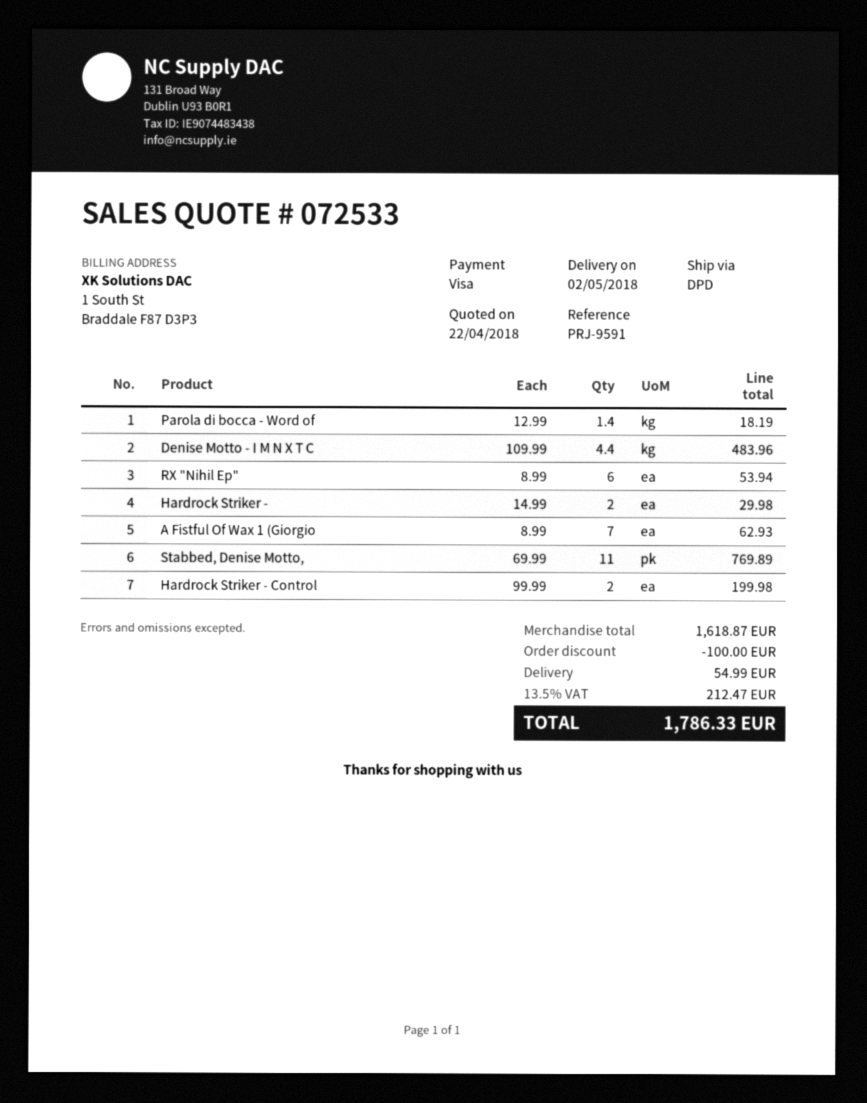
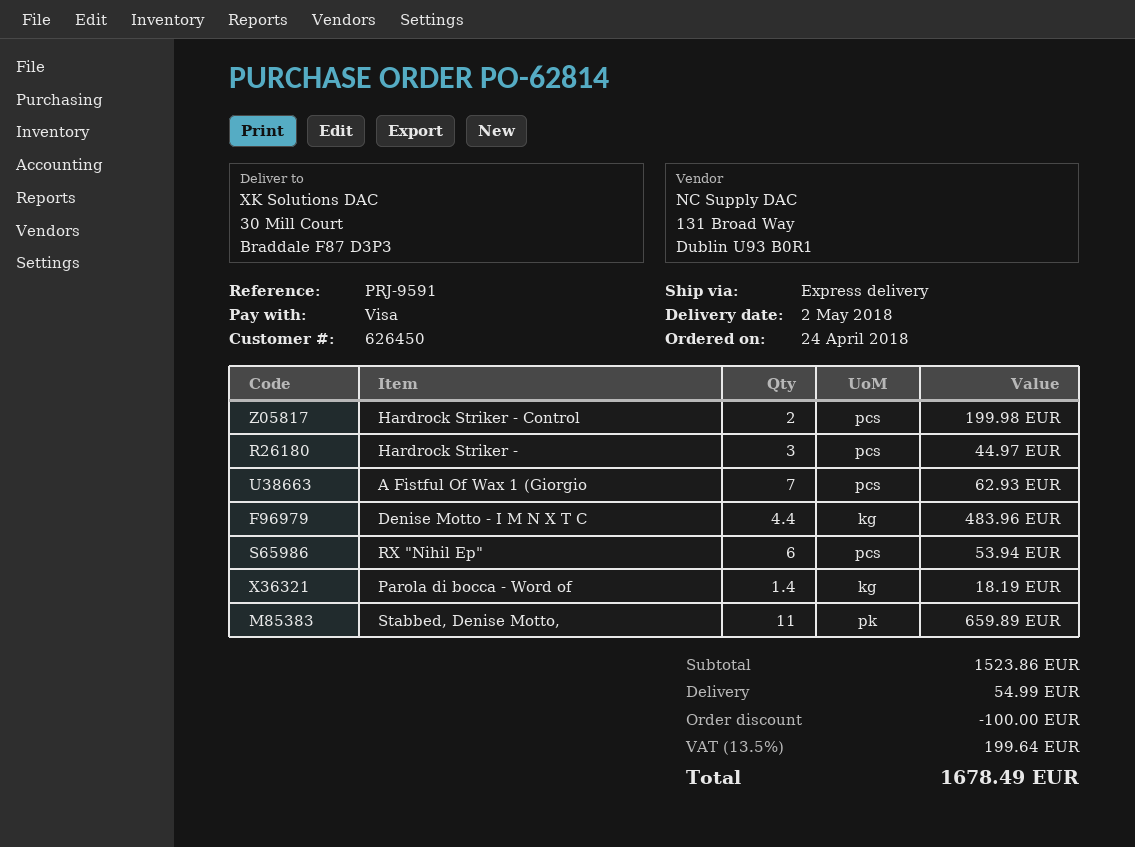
shipping method: DPD -> express
Hardrock Striker -: 2 for 29.98 -> 3 for 44.97
Stabbed, Denise Motto,: 11 for 769.89 -> 11 for 659.89
subtotal: 1618.87 -> 1523.86
tax: 13.5% = 212.47 -> 13.5% = 199.64
total: 1786.33 -> 1678.49

